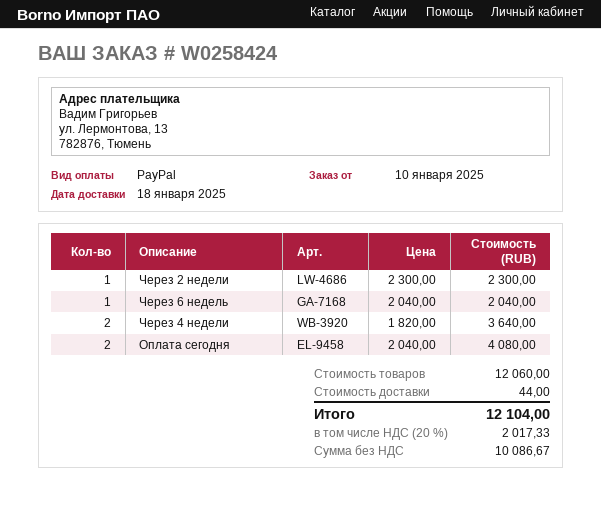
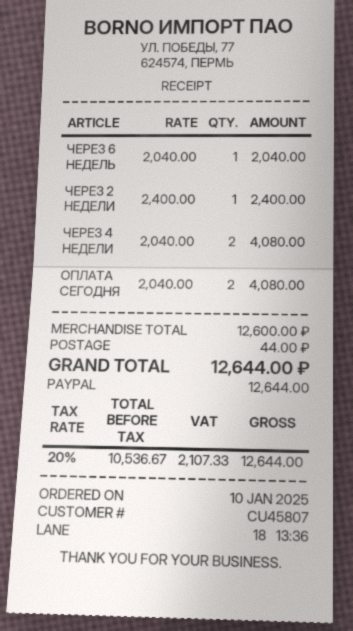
Через 2 недели: 1 x 2300.00 = 2300.00 -> 1 x 2400.00 = 2400.00
Через 4 недели: 2 x 1820.00 = 3640.00 -> 2 x 2040.00 = 4080.00
subtotal: 12060.00 -> 12600.00
net: 10086.67 -> 10536.67
tax: 20% = 2017.33 -> 20% = 2107.33
total: 12104.00 -> 12644.00

